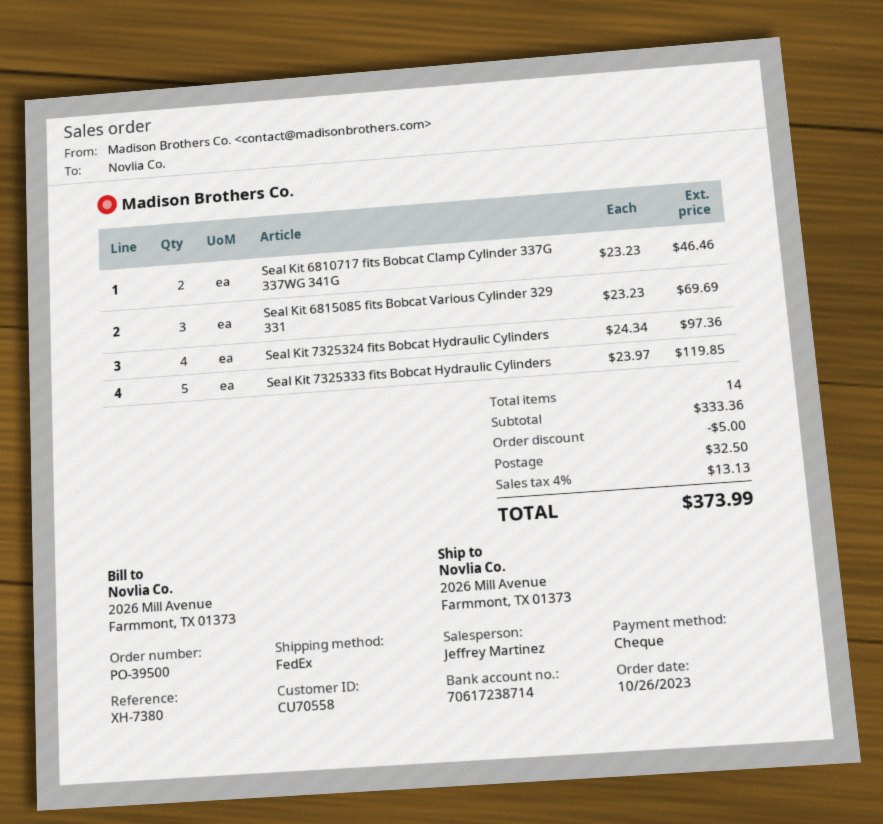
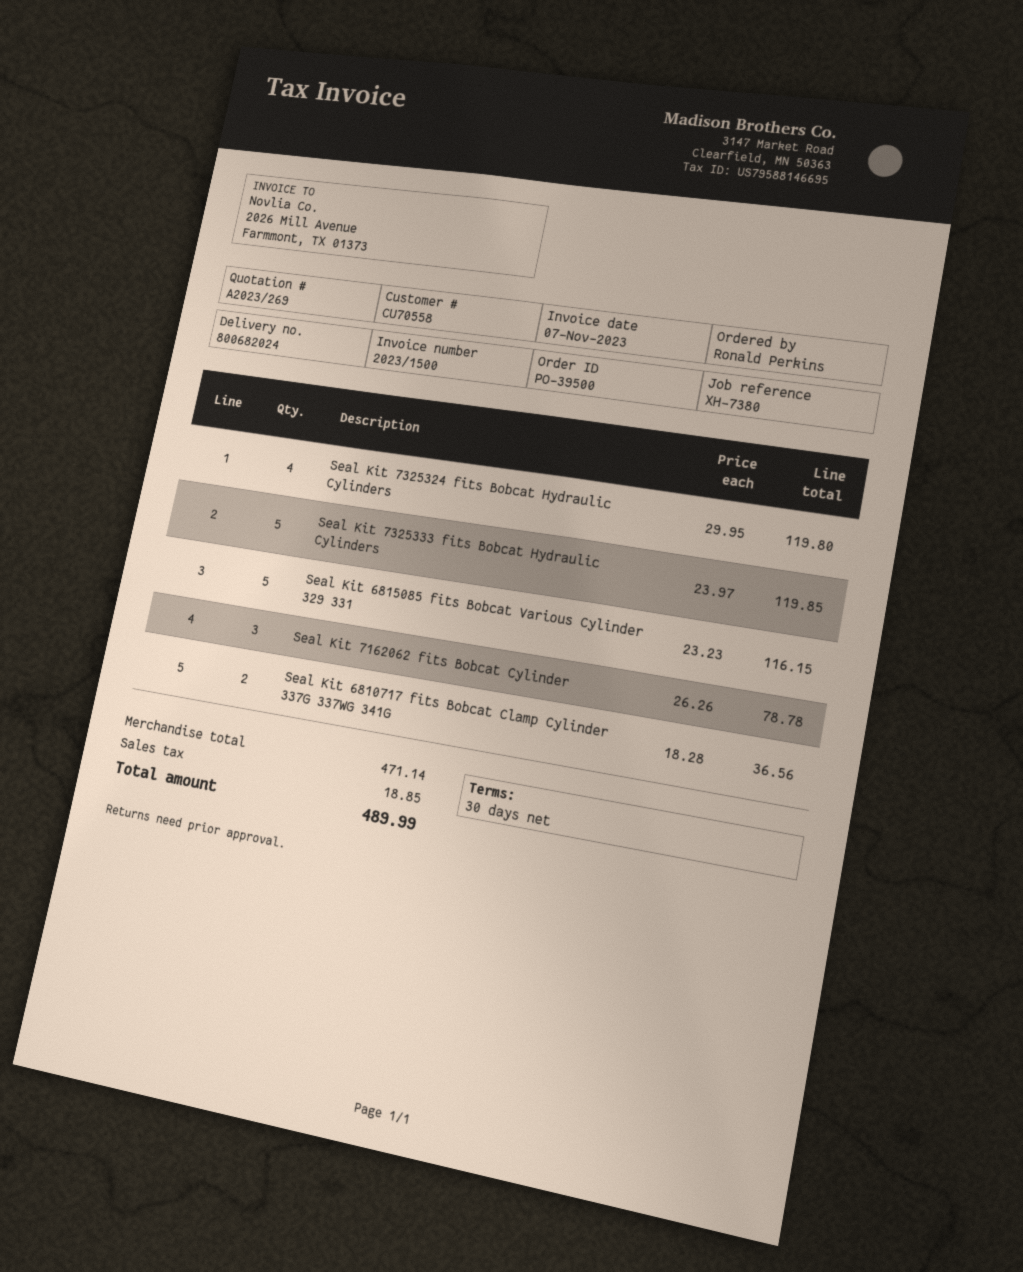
Seal Kit 6810717 fits Bobcat Clamp Cylinder 337G 337WG 341G: 2 x 23.23 = 46.46 -> 2 x 18.28 = 36.56
Seal Kit 6815085 fits Bobcat Various Cylinder 329 331: 3 x 23.23 = 69.69 -> 5 x 23.23 = 116.15
Seal Kit 7325324 fits Bobcat Hydraulic Cylinders: 4 x 24.34 = 97.36 -> 4 x 29.95 = 119.80
Seal Kit 7162062 fits Bobcat Cylinder: none -> 3 x 26.26 = 78.78
subtotal: 333.36 -> 471.14
discount: 5.00 -> none
shipping: 32.50 -> none
tax: 13.13 -> 18.85
total: 373.99 -> 489.99

